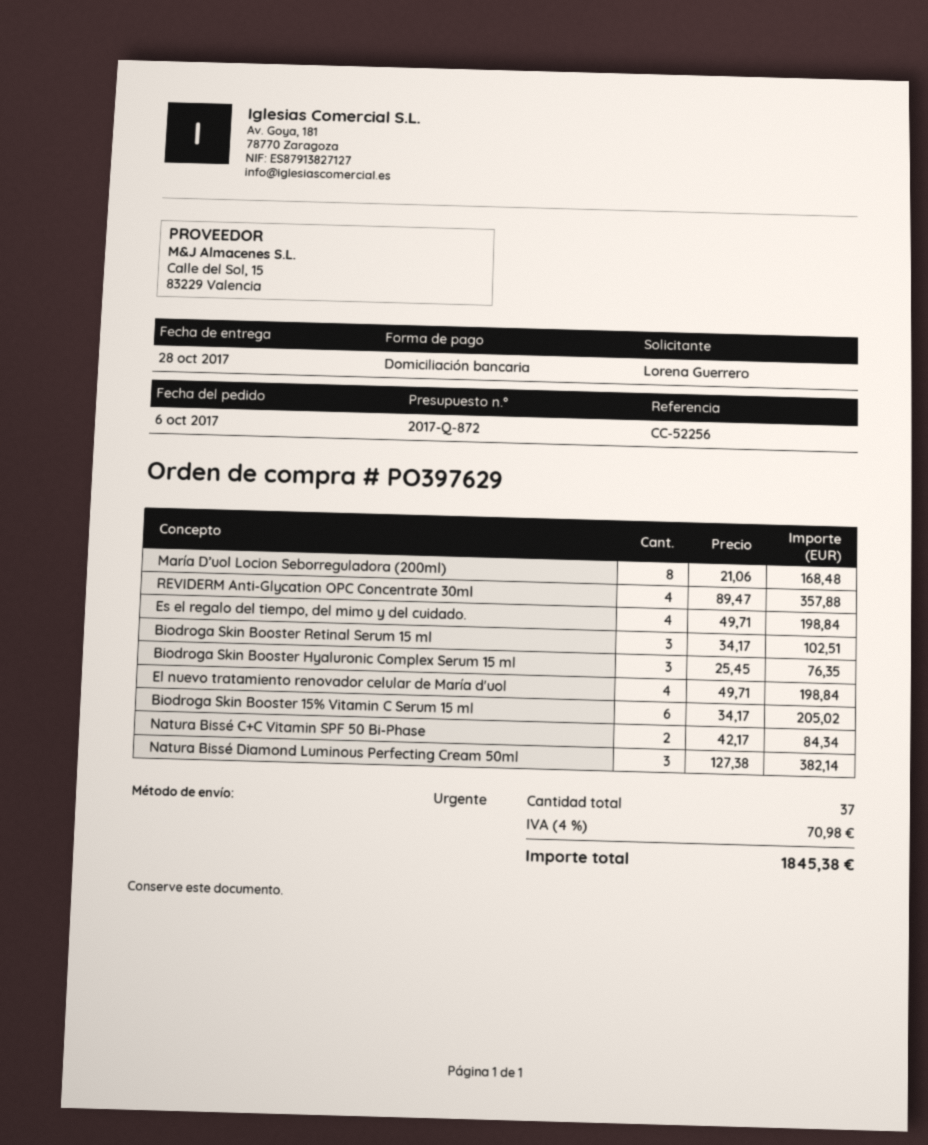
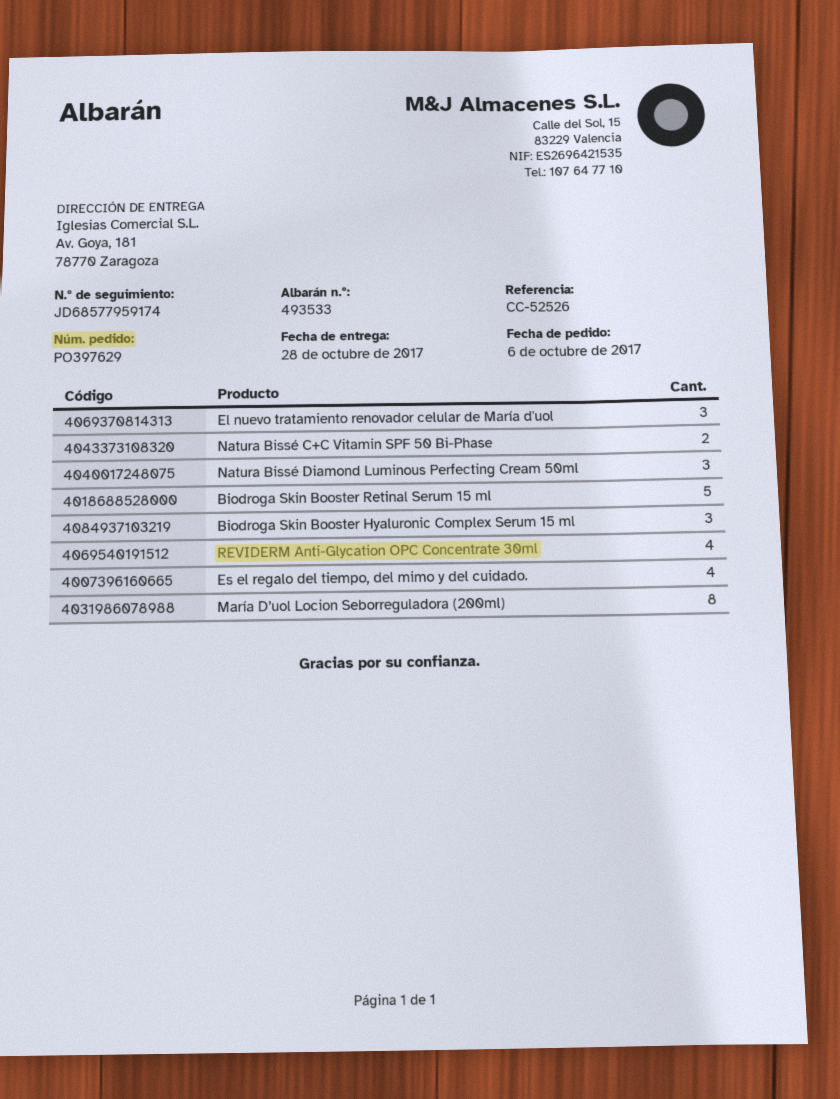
reference: CC-52256 -> CC-52526
Biodroga Skin Booster Retinal Serum 15 ml: 3 -> 5
El nuevo tratamiento renovador celular de María d'uol: 4 -> 3
Biodroga Skin Booster 15% Vitamin C Serum 15 ml: 6 -> none

